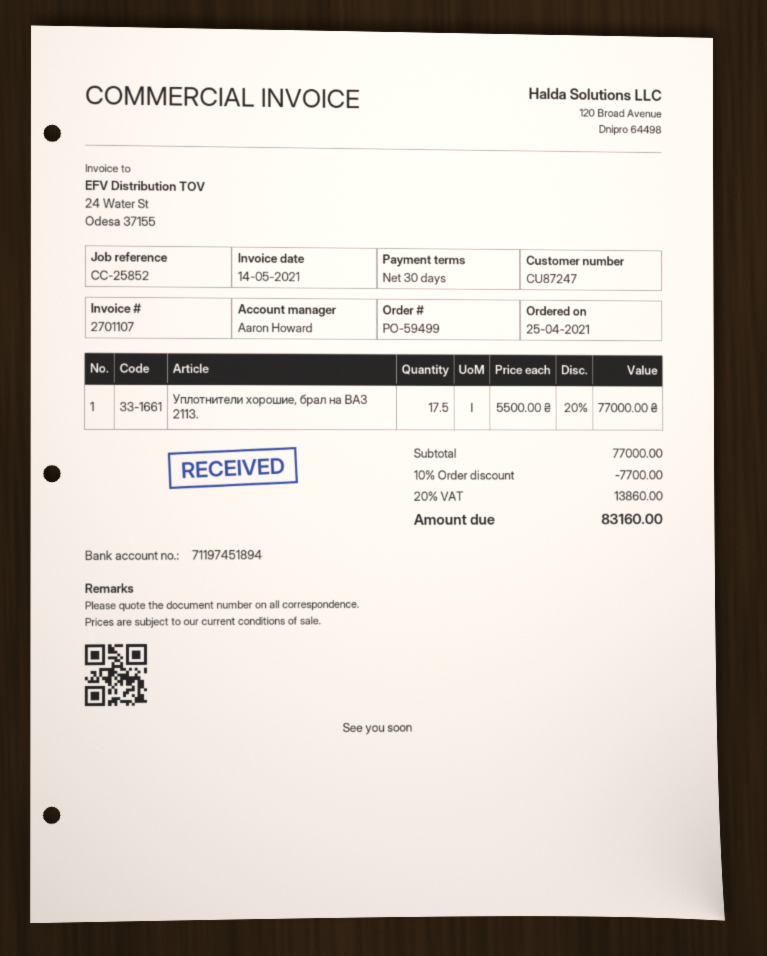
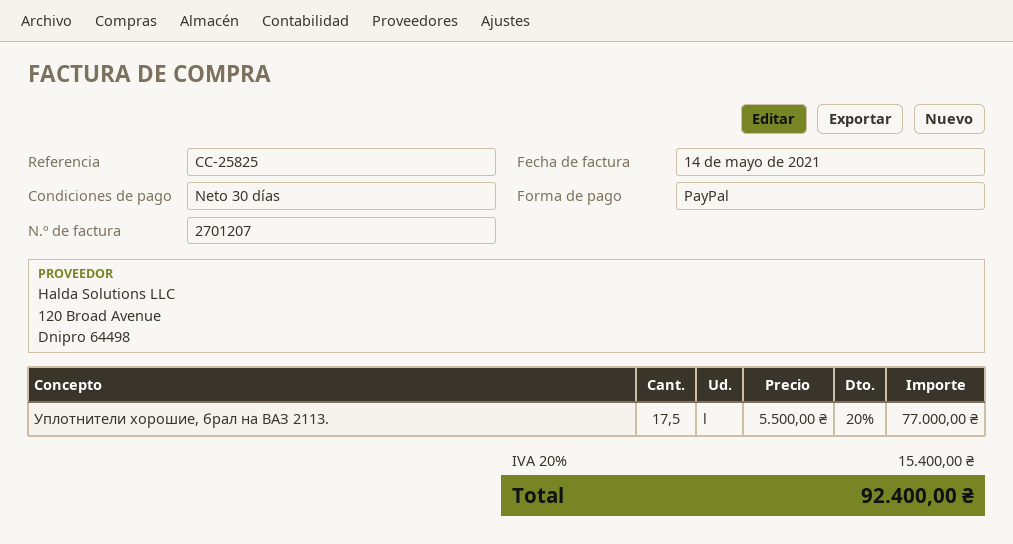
invoice number: 2701107 -> 2701207
reference: CC-25852 -> CC-25825
discount: 10% = 7700.00 -> none
tax: 20% = 13860.00 -> 20% = 15400.00
total: 83160.00 -> 92400.00

